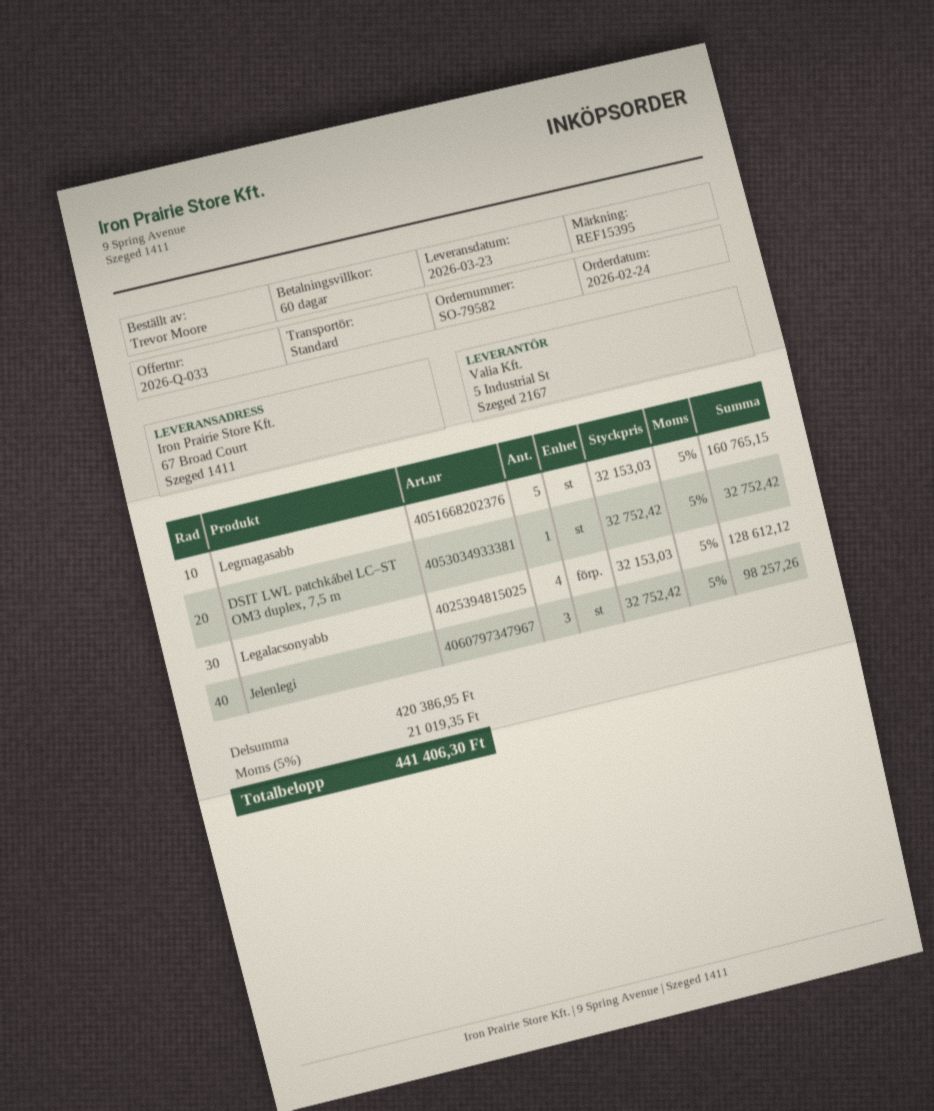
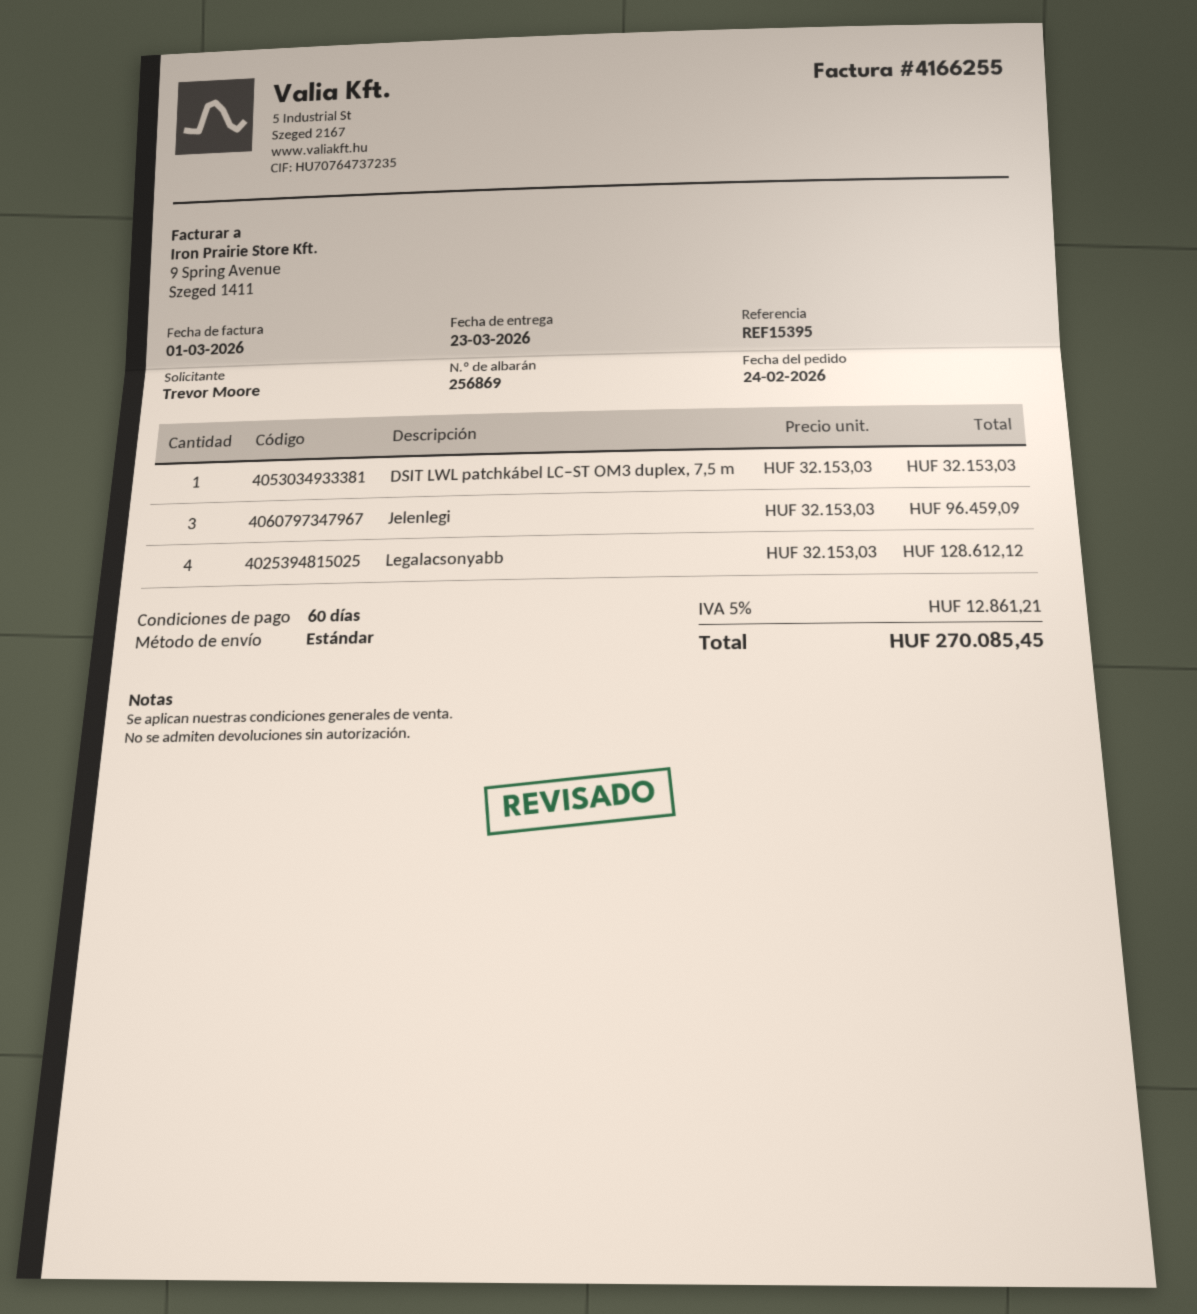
Legmagasabb: 5 x 32153.03 = 160765.15 -> none
DSIT LWL patchkábel LC–ST OM3 duplex, 7,5 m: 1 x 32752.42 = 32752.42 -> 1 x 32153.03 = 32153.03
Jelenlegi: 3 x 32752.42 = 98257.26 -> 3 x 32153.03 = 96459.09
tax: 5% = 21019.35 -> 5% = 12861.21
total: 441406.30 -> 270085.45

